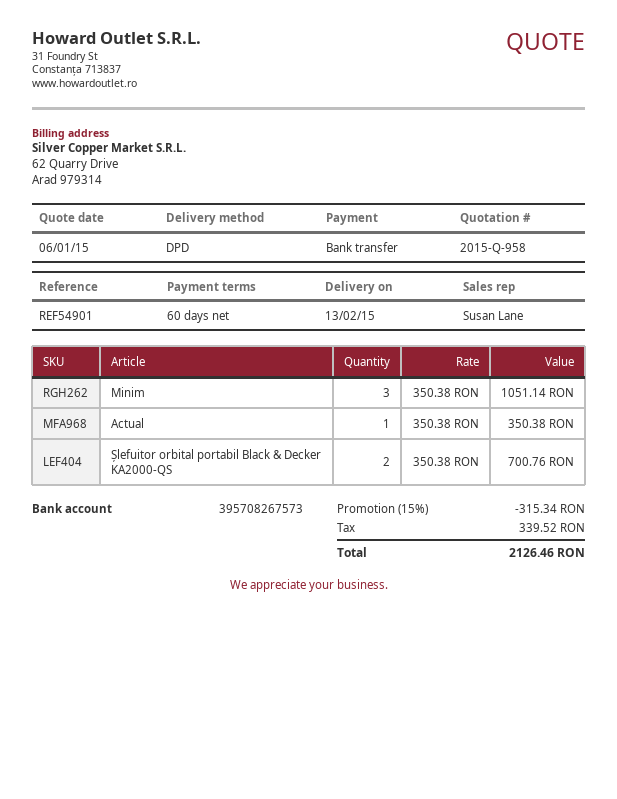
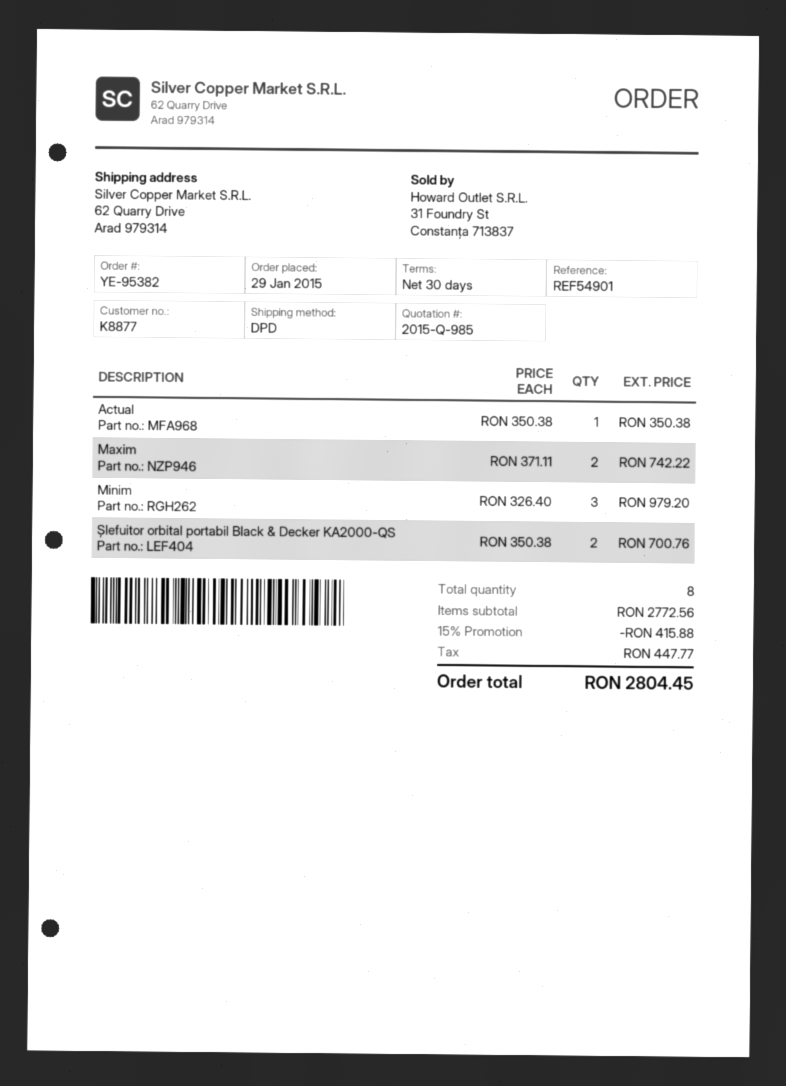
quote number: 2015-Q-958 -> 2015-Q-985
payment terms: 60 days -> 30 days
Minim: 3 x 350.38 = 1051.14 -> 3 x 326.40 = 979.20
Maxim: none -> 2 x 371.11 = 742.22
discount: 15% = 315.34 -> 15% = 415.88
tax: 339.52 -> 447.77
total: 2126.46 -> 2804.45

